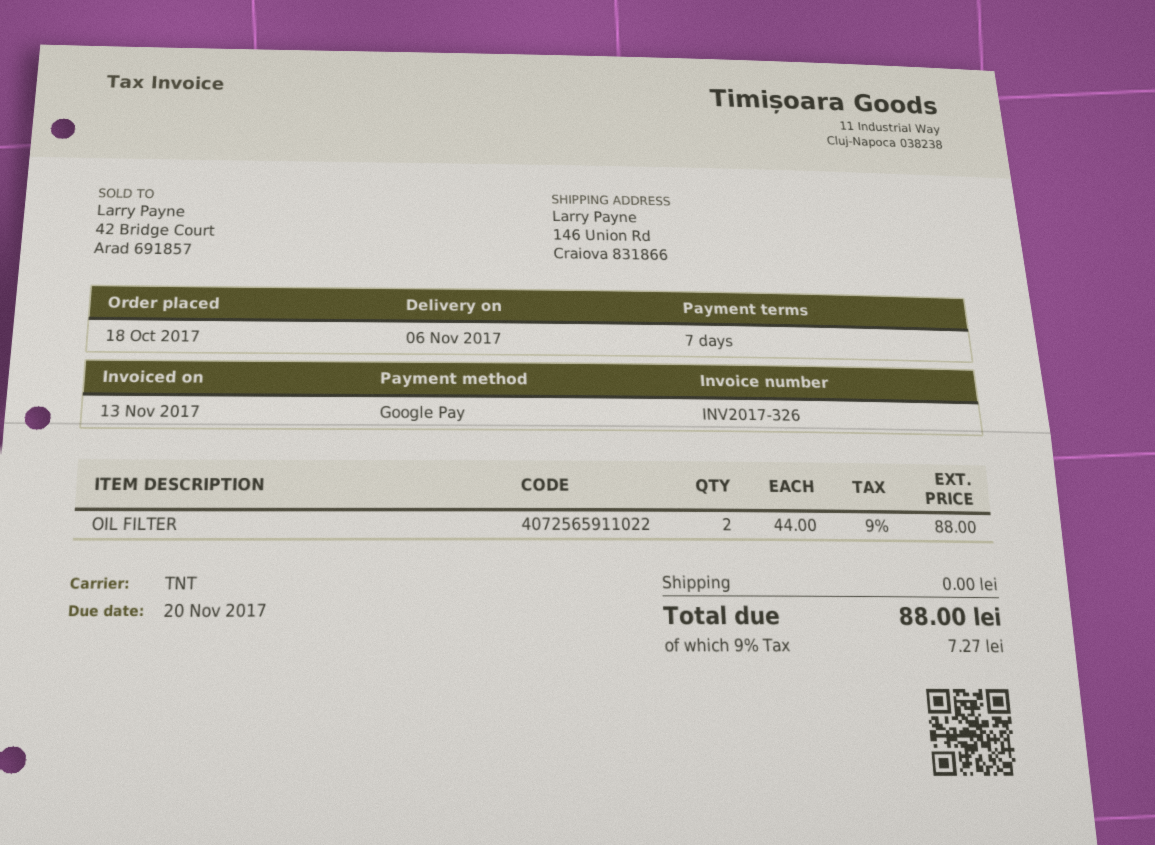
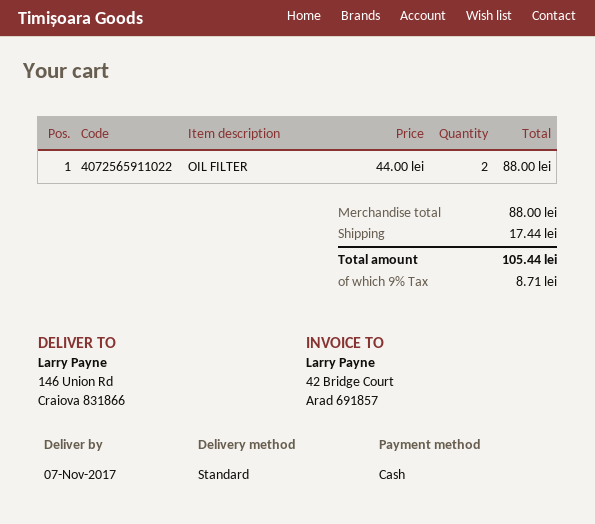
delivery date: 2017-11-06 -> 2017-11-07
payment method: Google Pay -> cash
shipping method: TNT -> standard
shipping: 0.00 -> 17.44
tax: 9% = 7.27 -> 9% = 8.71
total: 88.00 -> 105.44

